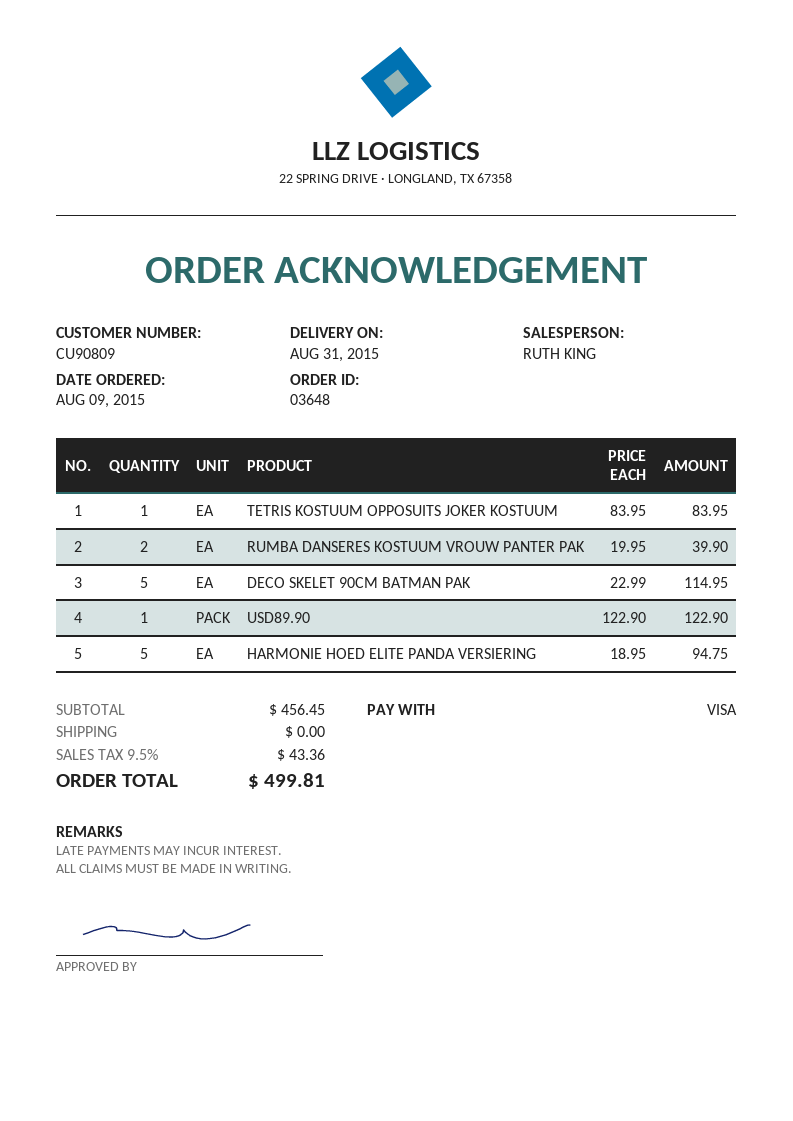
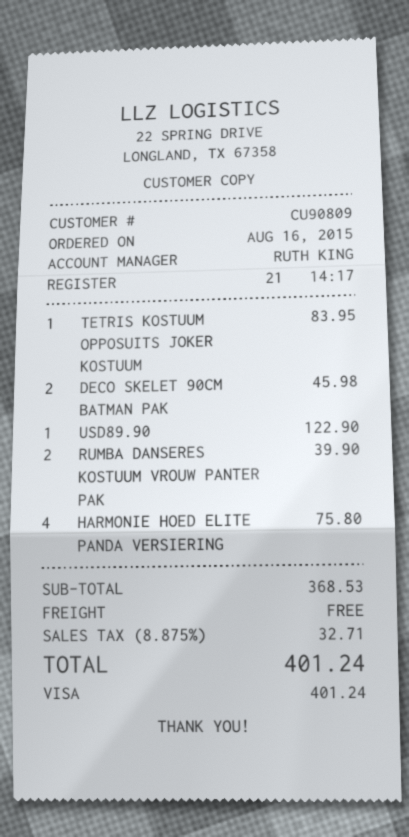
order date: 2015-08-09 -> 2015-08-16
DECO SKELET 90CM BATMAN PAK: 5 for 114.95 -> 2 for 45.98
HARMONIE HOED ELITE PANDA VERSIERING: 5 for 94.75 -> 4 for 75.80
subtotal: 456.45 -> 368.53
tax: 9.5% = 43.36 -> 8.875% = 32.71
total: 499.81 -> 401.24

